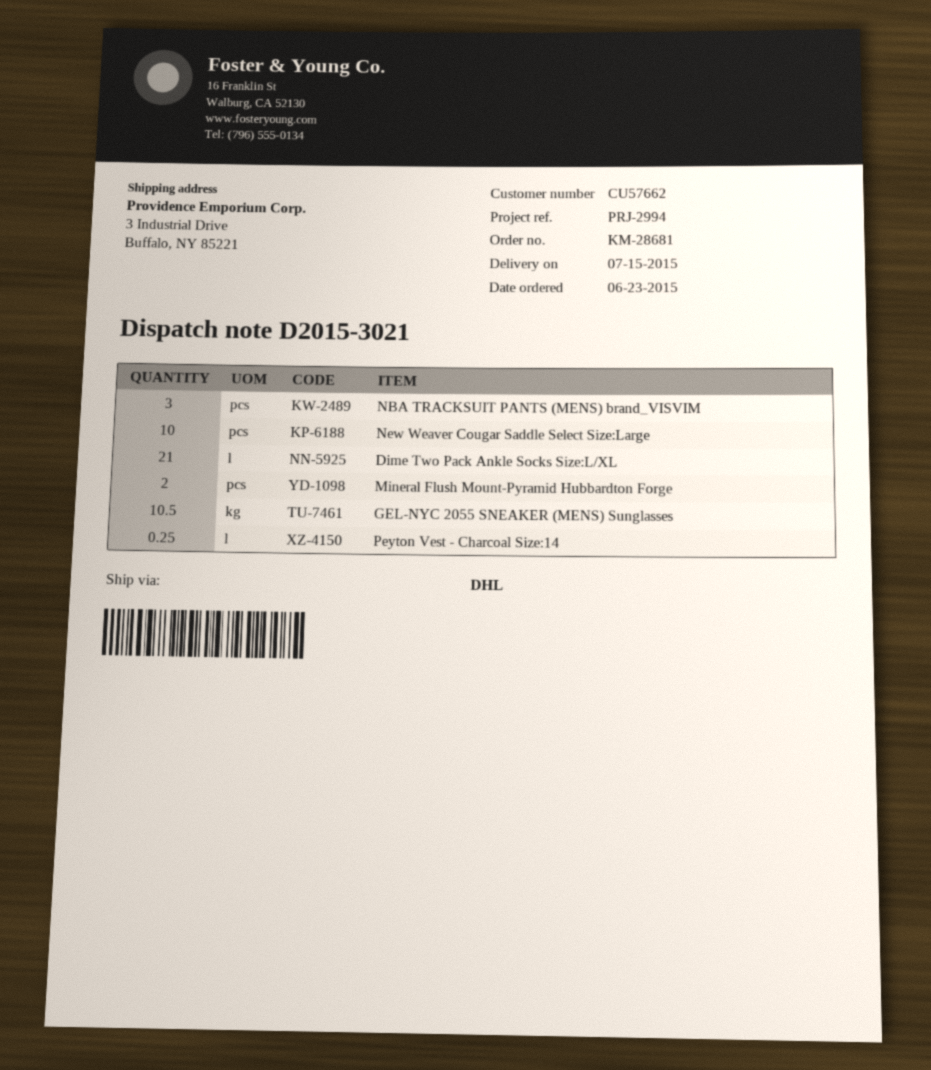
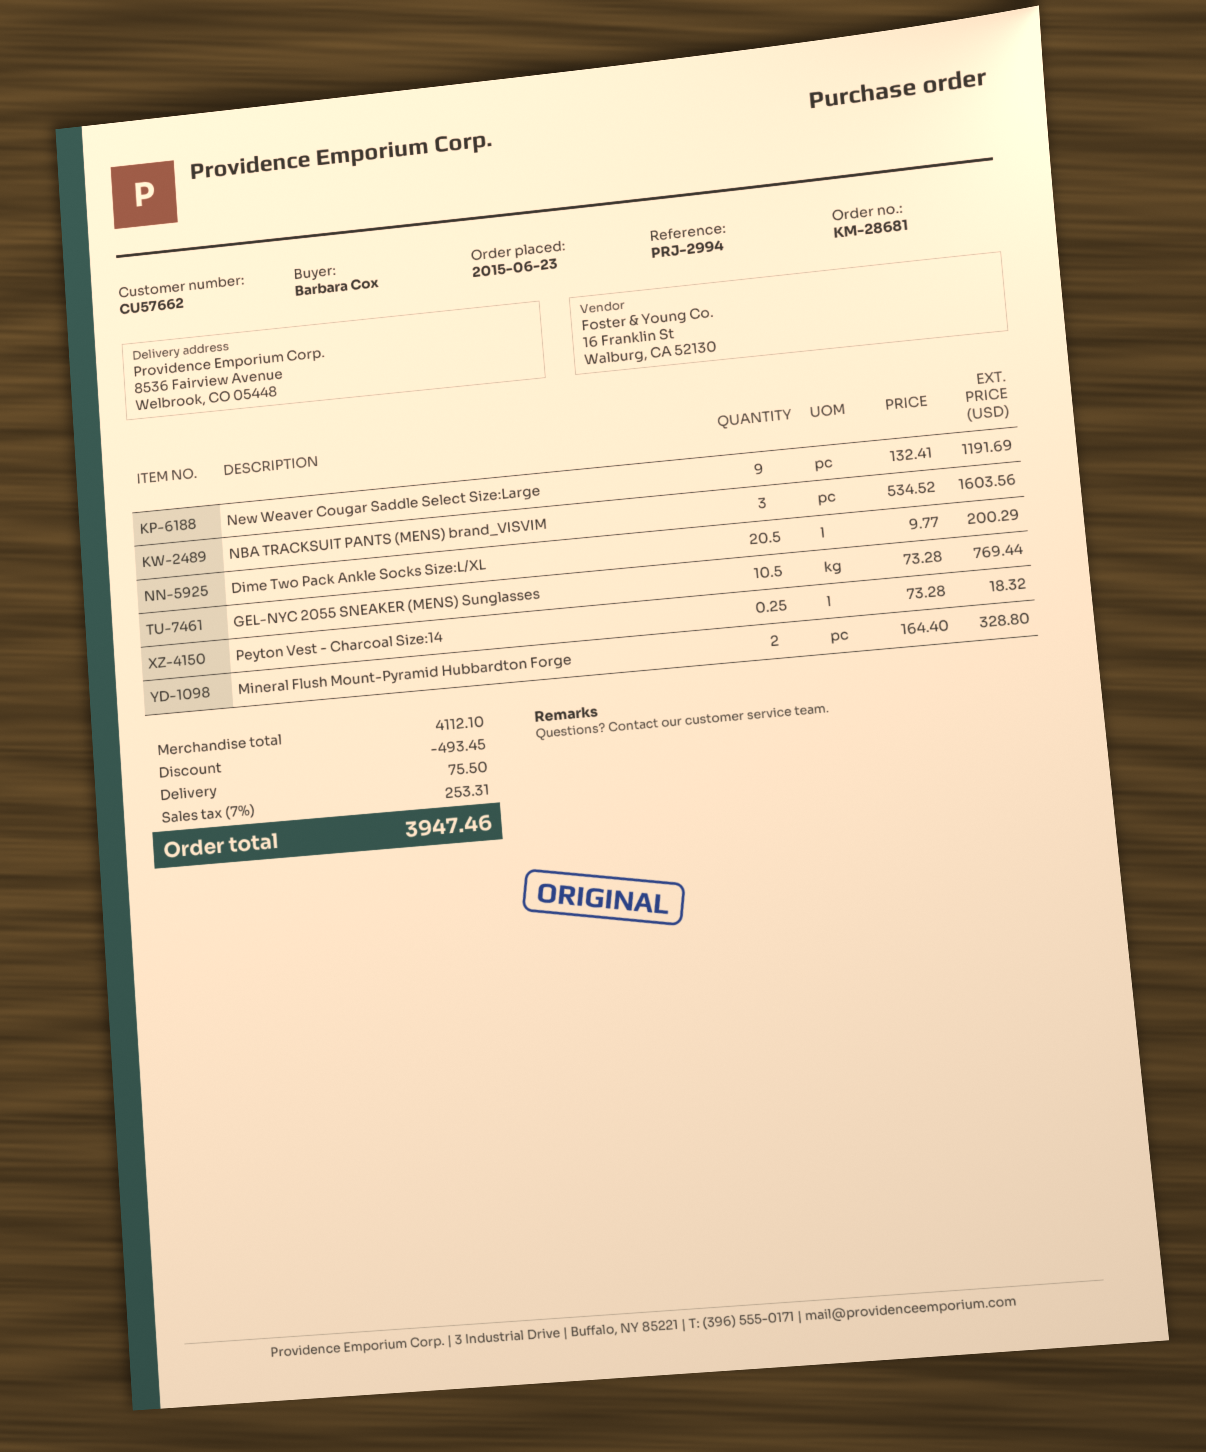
ship to: 3 Industrial Drive, Buffalo, NY 85221 -> 8536 Fairview Avenue, Welbrook, CO 05448
New Weaver Cougar Saddle Select Size:Large: 10 -> 9
Dime Two Pack Ankle Socks Size:L/XL: 21 -> 20.5

